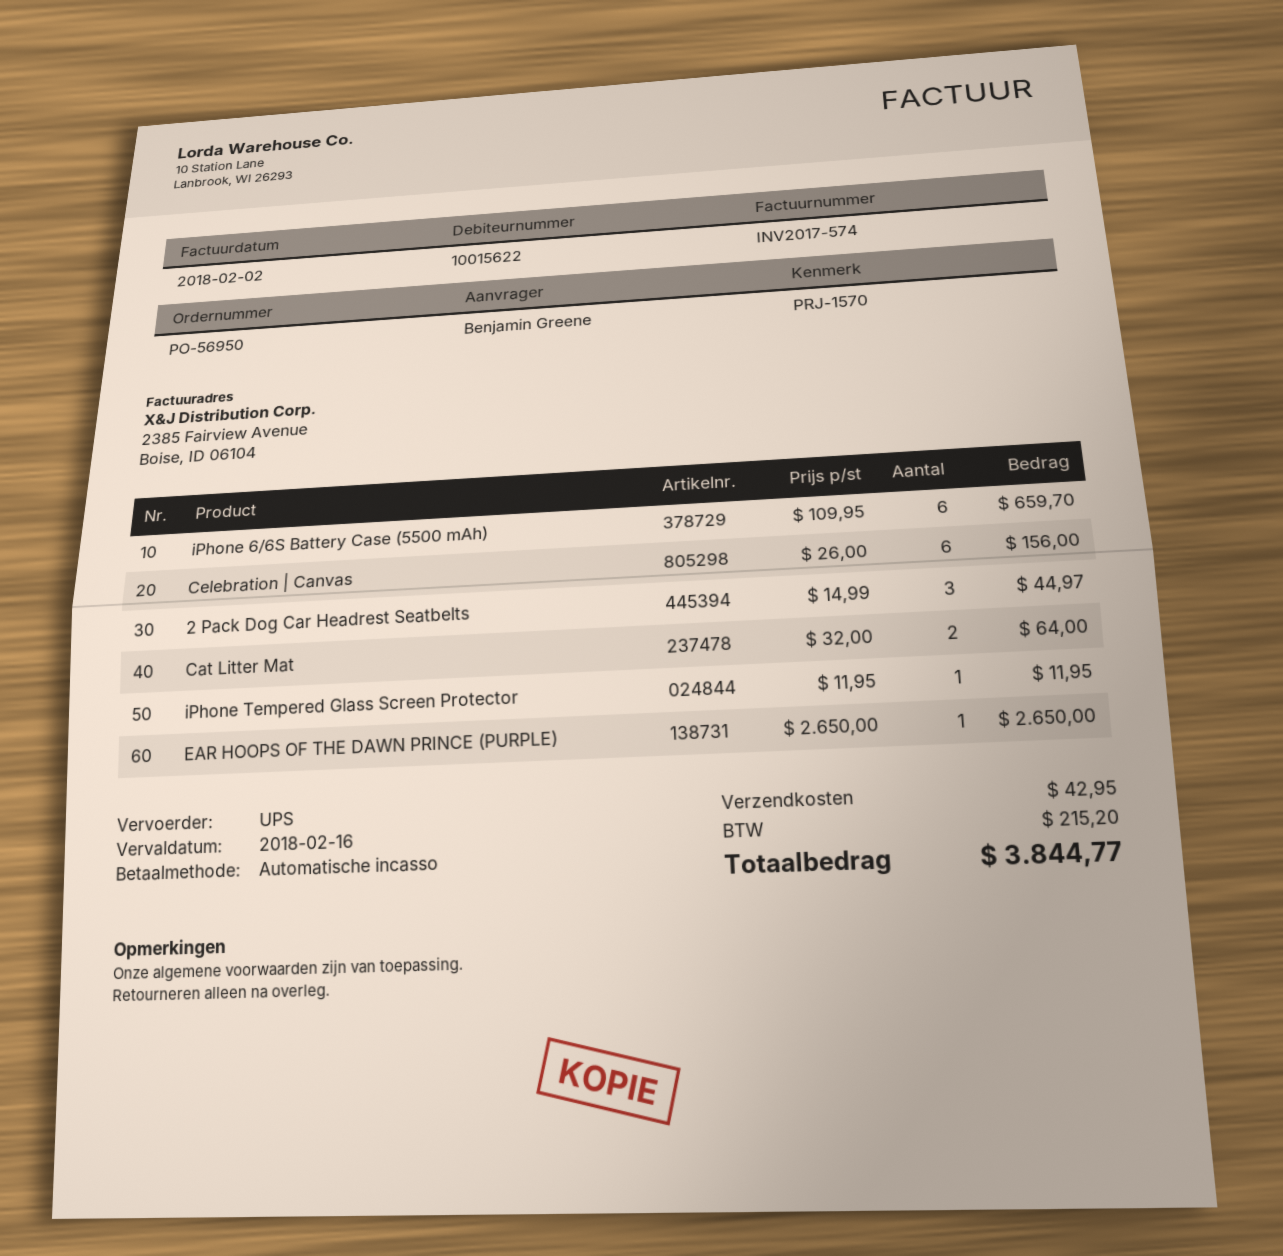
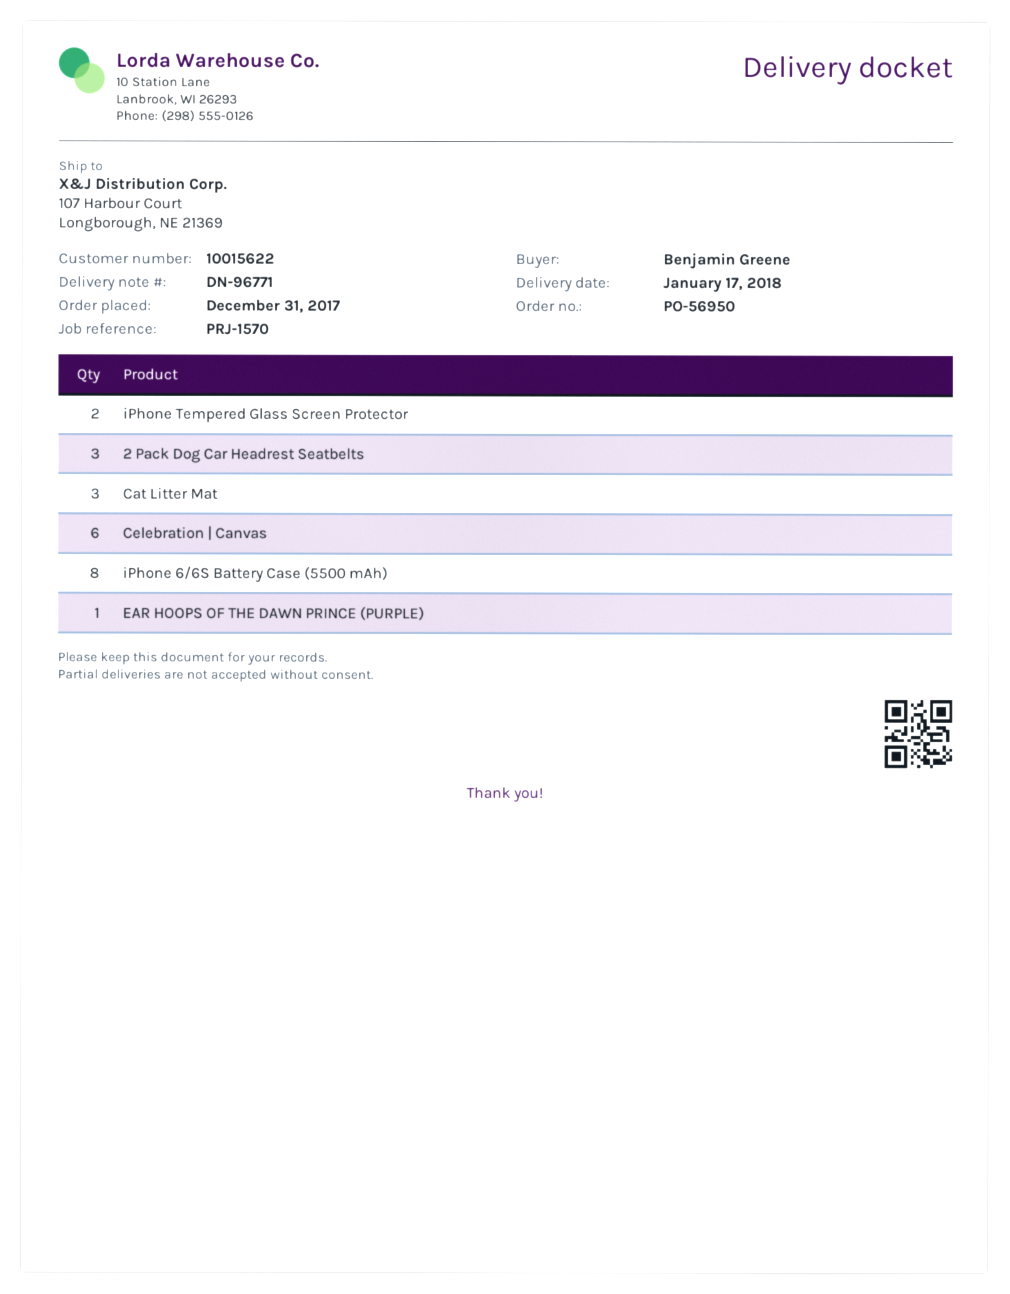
iPhone 6/6S Battery Case (5500 mAh): 6 -> 8
Cat Litter Mat: 2 -> 3
iPhone Tempered Glass Screen Protector: 1 -> 2

